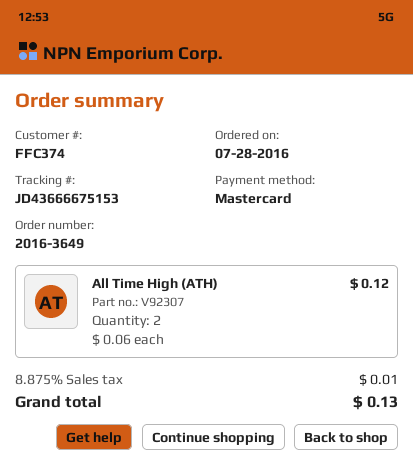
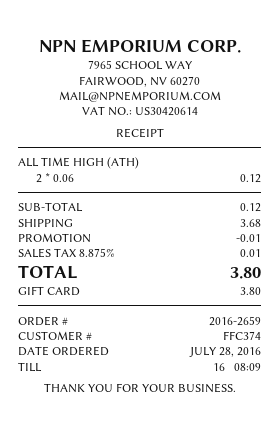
order number: 2016-3649 -> 2016-2659
payment method: Mastercard -> gift card
discount: none -> 0.01
shipping: none -> 3.68
total: 0.13 -> 3.80

